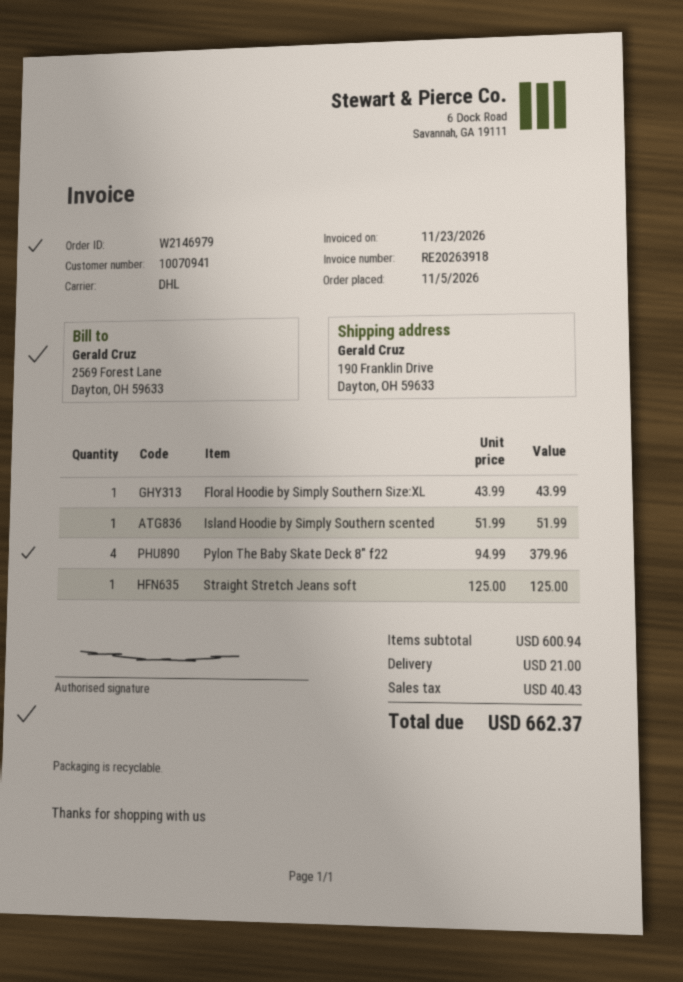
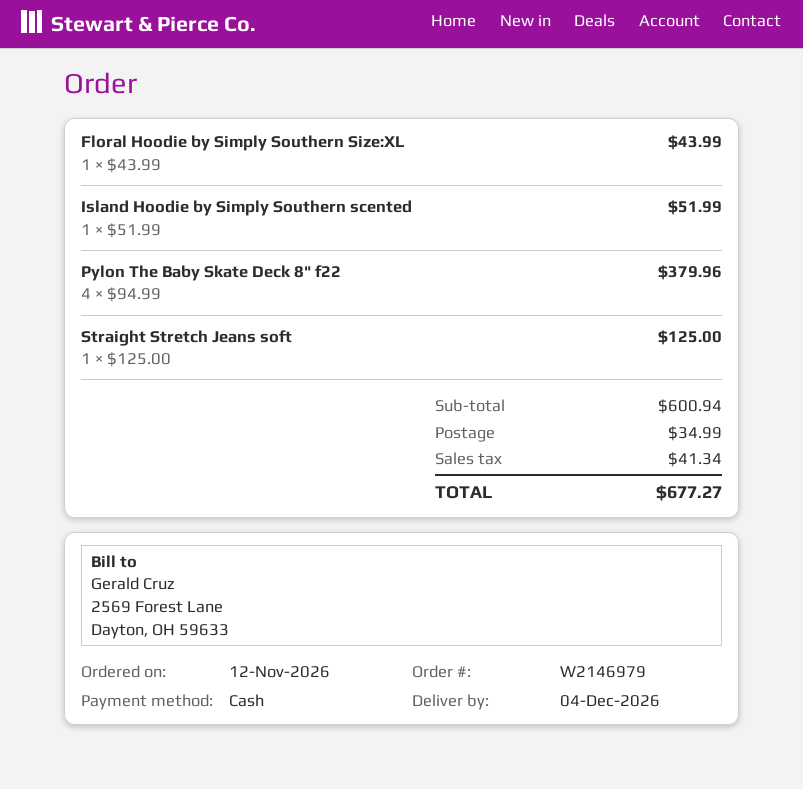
order date: 2026-11-05 -> 2026-11-12
shipping: 21.00 -> 34.99
tax: 40.43 -> 41.34
total: 662.37 -> 677.27

